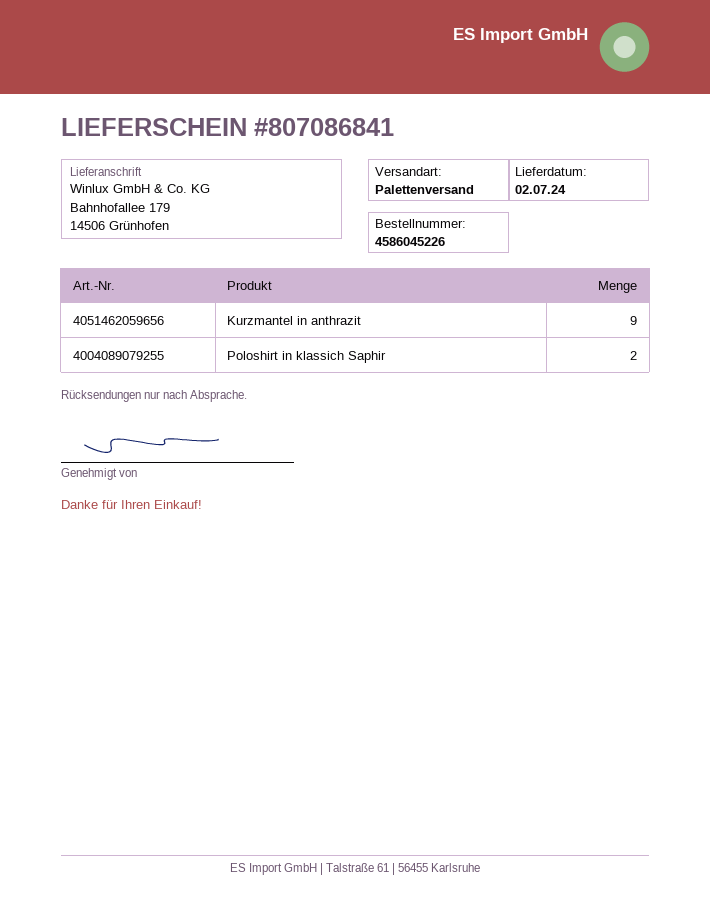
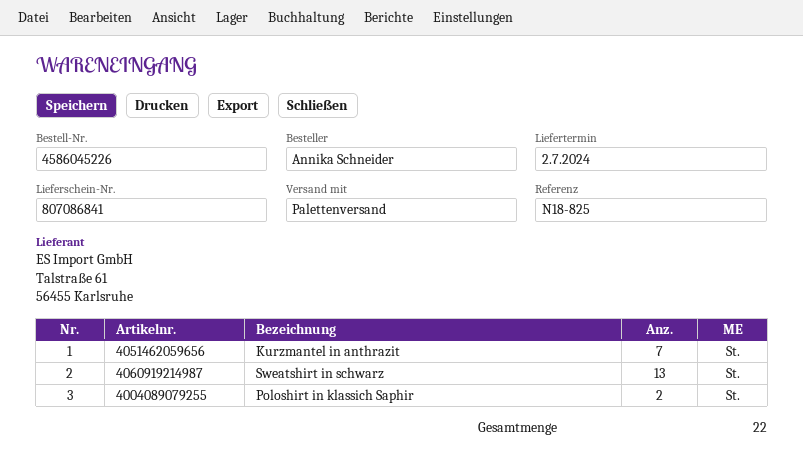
Kurzmantel in anthrazit: 9 -> 7
Sweatshirt in schwarz: none -> 13

